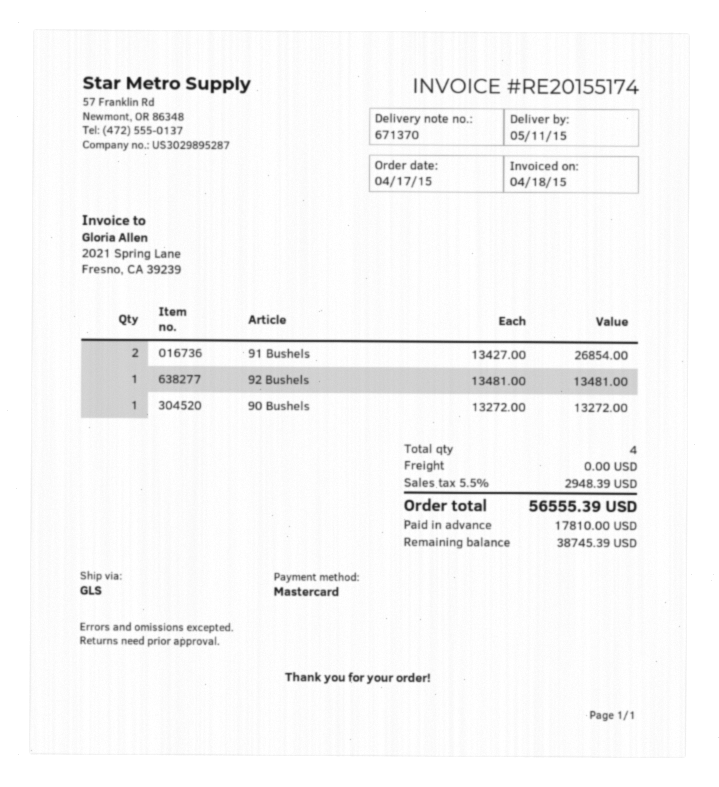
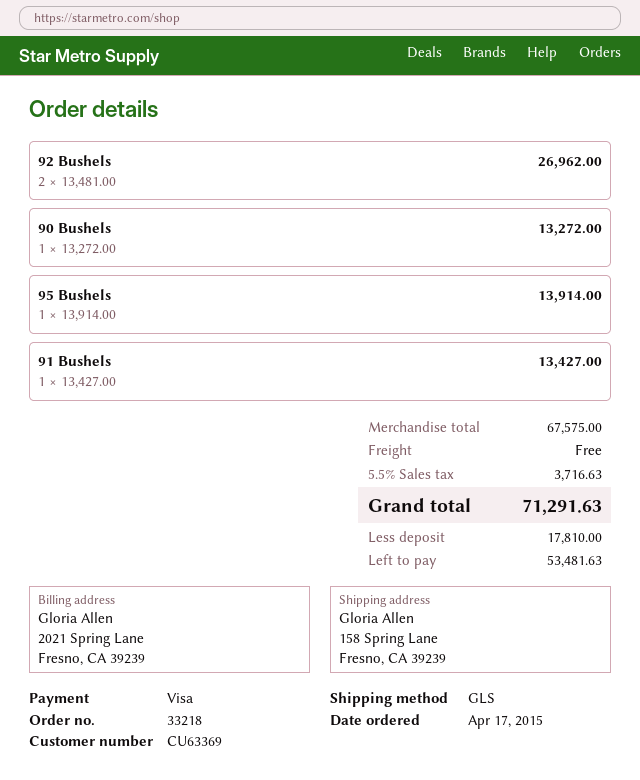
payment method: Mastercard -> Visa
91 Bushels: 2 x 13427.00 = 26854.00 -> 1 x 13427.00 = 13427.00
92 Bushels: 1 x 13481.00 = 13481.00 -> 2 x 13481.00 = 26962.00
95 Bushels: none -> 1 x 13914.00 = 13914.00
tax: 5.5% = 2948.39 -> 5.5% = 3716.63
total: 56555.39 -> 71291.63
balance: 38745.39 -> 53481.63

